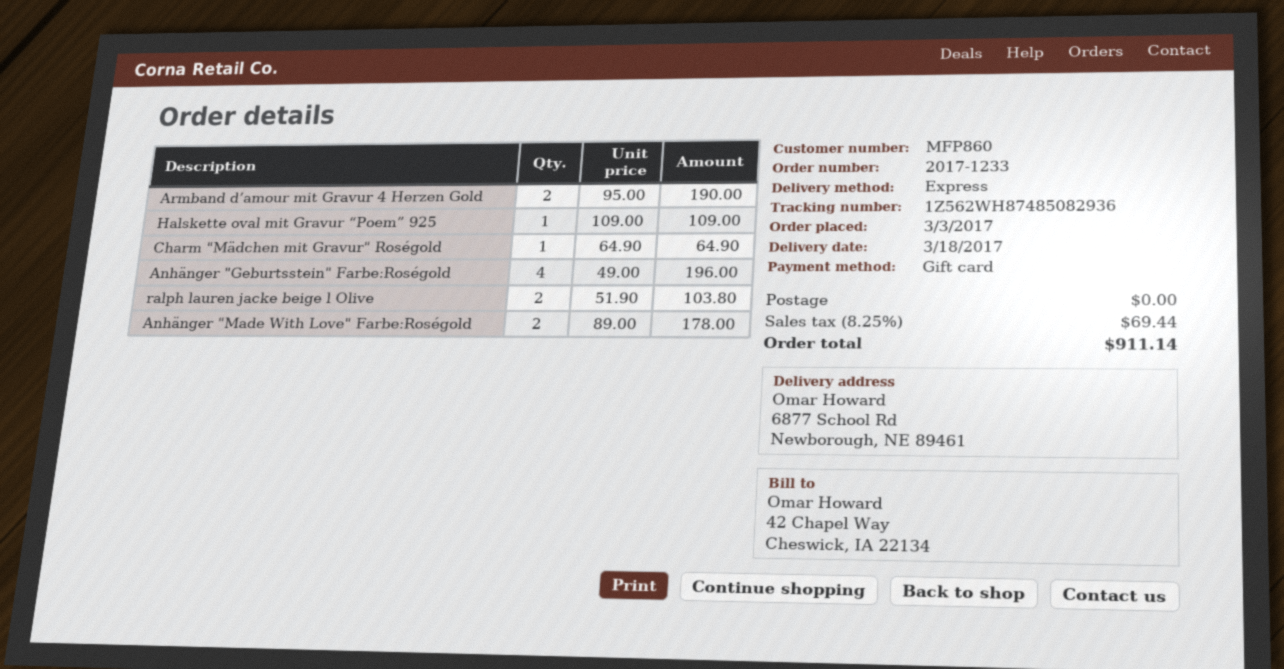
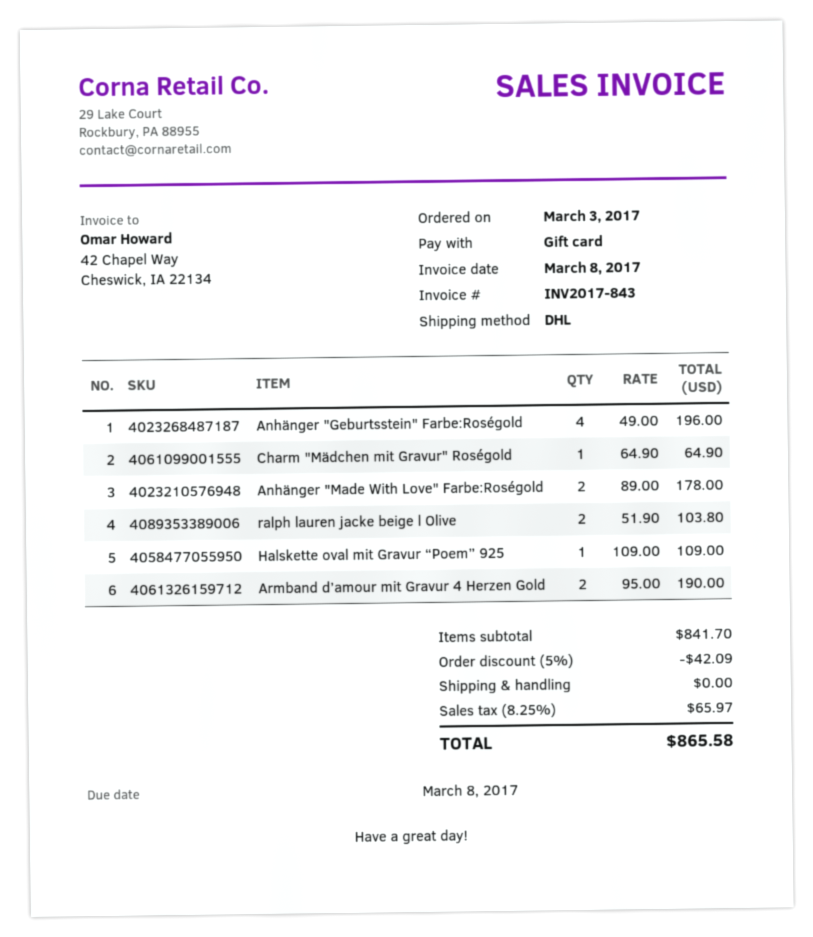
shipping method: express -> DHL
discount: none -> 5% = 42.09
tax: 8.25% = 69.44 -> 8.25% = 65.97
total: 911.14 -> 865.58

